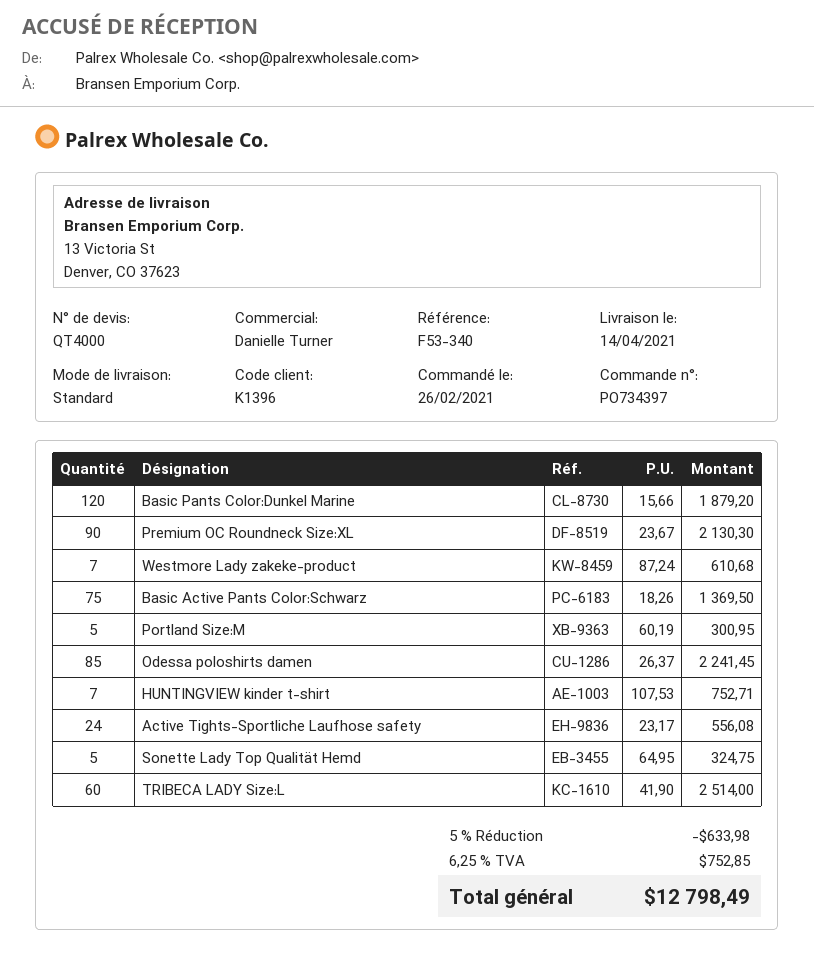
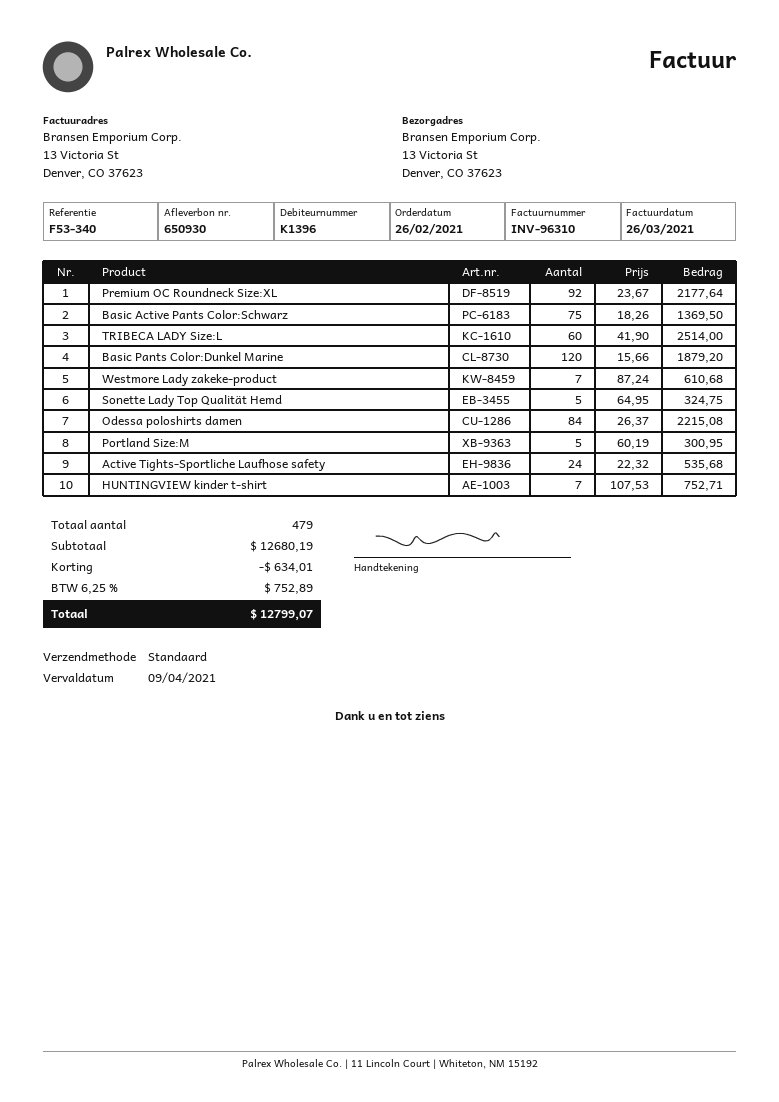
Premium OC Roundneck Size:XL: 90 x 23.67 = 2130.30 -> 92 x 23.67 = 2177.64
Odessa poloshirts damen: 85 x 26.37 = 2241.45 -> 84 x 26.37 = 2215.08
Active Tights-Sportliche Laufhose safety: 24 x 23.17 = 556.08 -> 24 x 22.32 = 535.68
discount: 633.98 -> 634.01
tax: 6.25% = 752.85 -> 6.25% = 752.89
total: 12798.49 -> 12799.07

